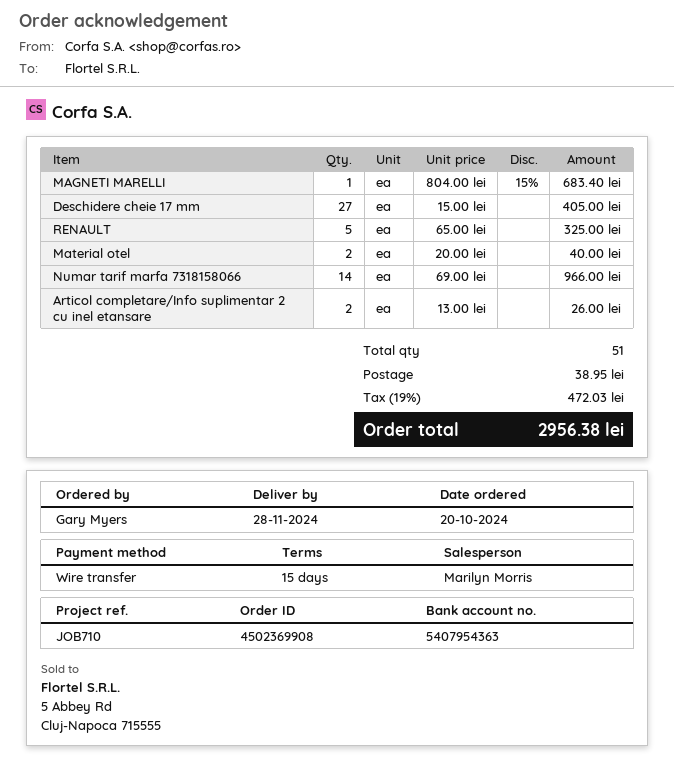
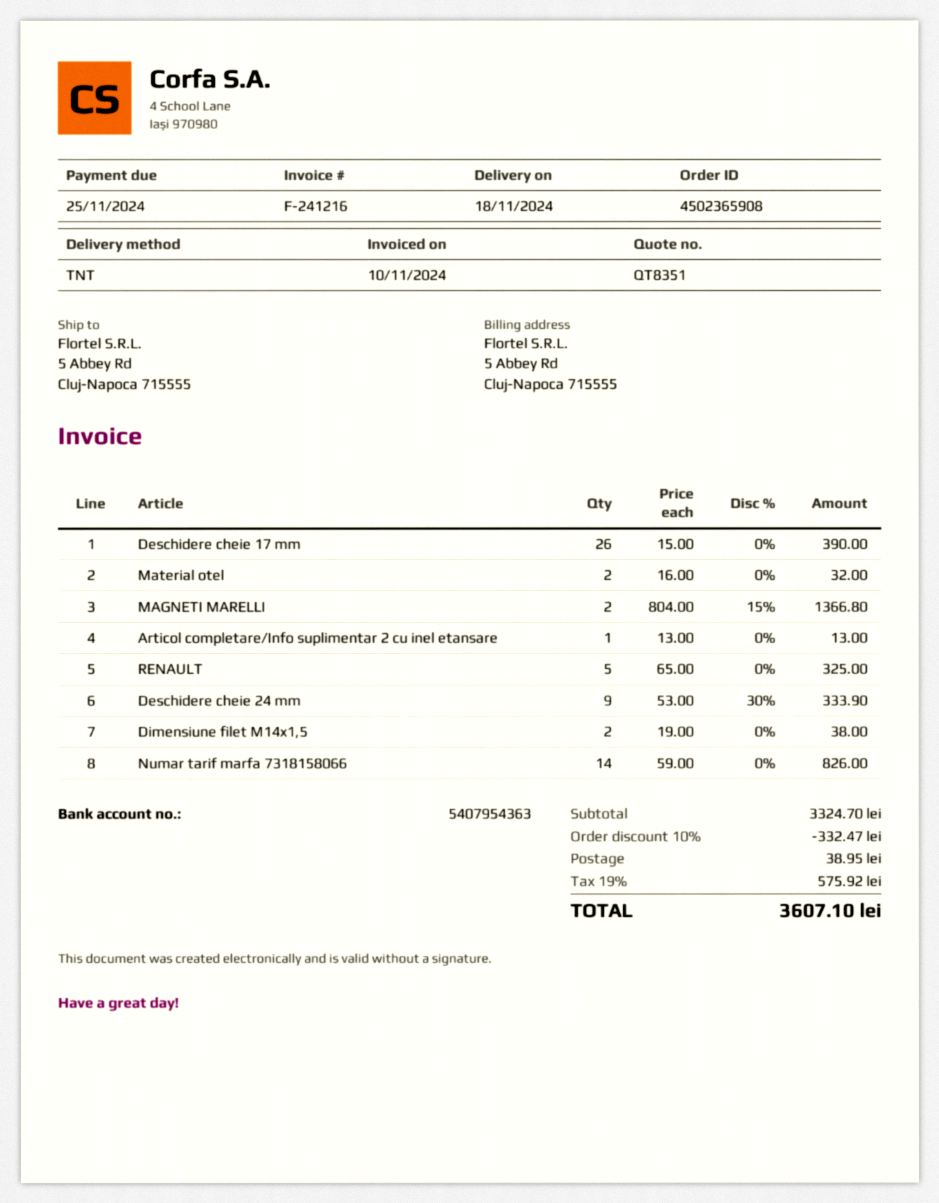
order number: 4502369908 -> 4502365908
delivery date: 2024-11-28 -> 2024-11-18
MAGNETI MARELLI: 1 x 804.00 - 15% = 683.40 -> 2 x 804.00 - 15% = 1366.80
Deschidere cheie 17 mm: 27 x 15.00 = 405.00 -> 26 x 15.00 = 390.00
Material otel: 2 x 20.00 = 40.00 -> 2 x 16.00 = 32.00
Numar tarif marfa 7318158066: 14 x 69.00 = 966.00 -> 14 x 59.00 = 826.00
Articol completare/Info suplimentar 2 cu inel etansare: 2 x 13.00 = 26.00 -> 1 x 13.00 = 13.00
Deschidere cheie 24 mm: none -> 9 x 53.00 - 30% = 333.90
Dimensiune filet M14x1,5: none -> 2 x 19.00 = 38.00
discount: none -> 10% = 332.47
tax: 19% = 472.03 -> 19% = 575.92
total: 2956.38 -> 3607.10

